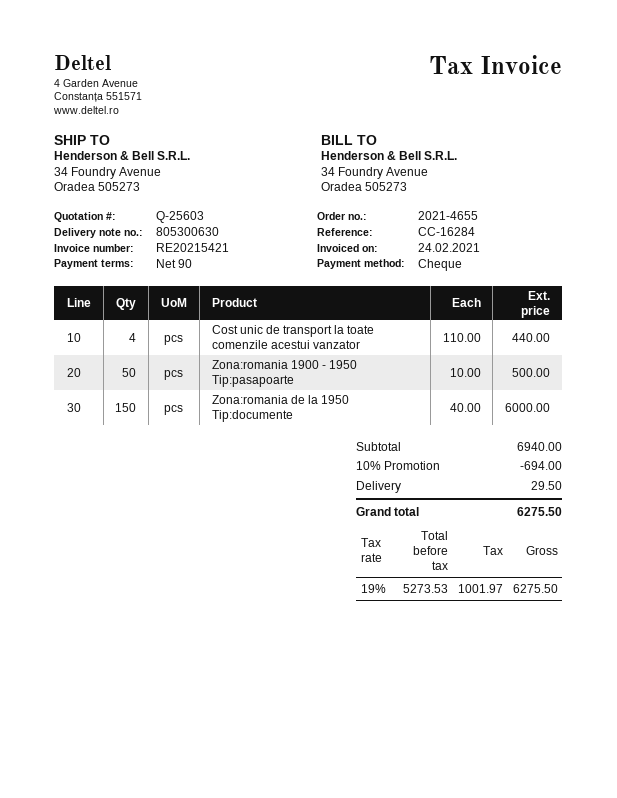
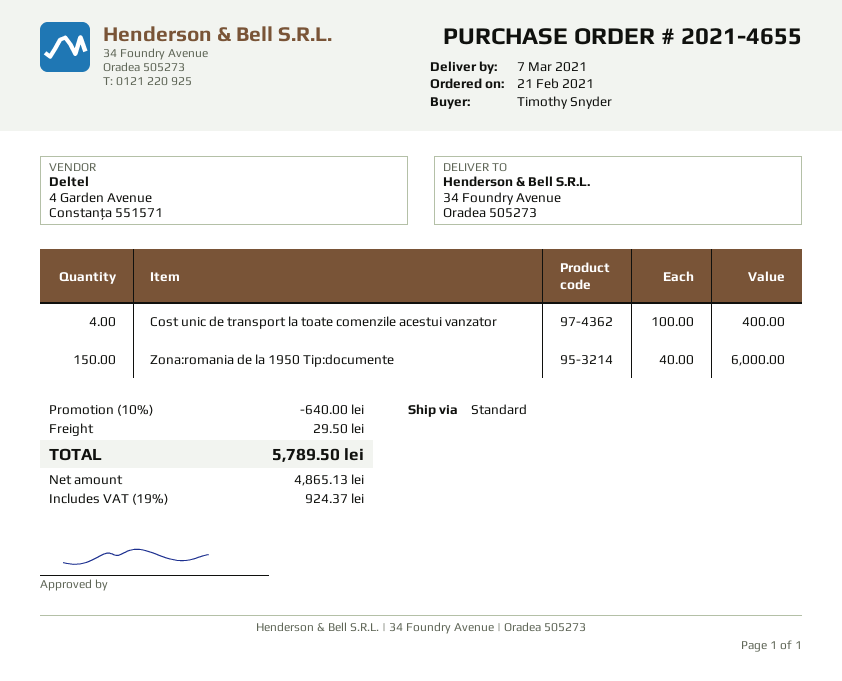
Cost unic de transport la toate comenzile acestui vanzator: 4 x 110.00 = 440.00 -> 4 x 100.00 = 400.00
Zona:romania 1900 - 1950 Tip:pasapoarte: 50 x 10.00 = 500.00 -> none
discount: 10% = 694.00 -> 10% = 640.00
net: 5273.53 -> 4865.13
tax: 19% = 1001.97 -> 19% = 924.37
total: 6275.50 -> 5789.50

